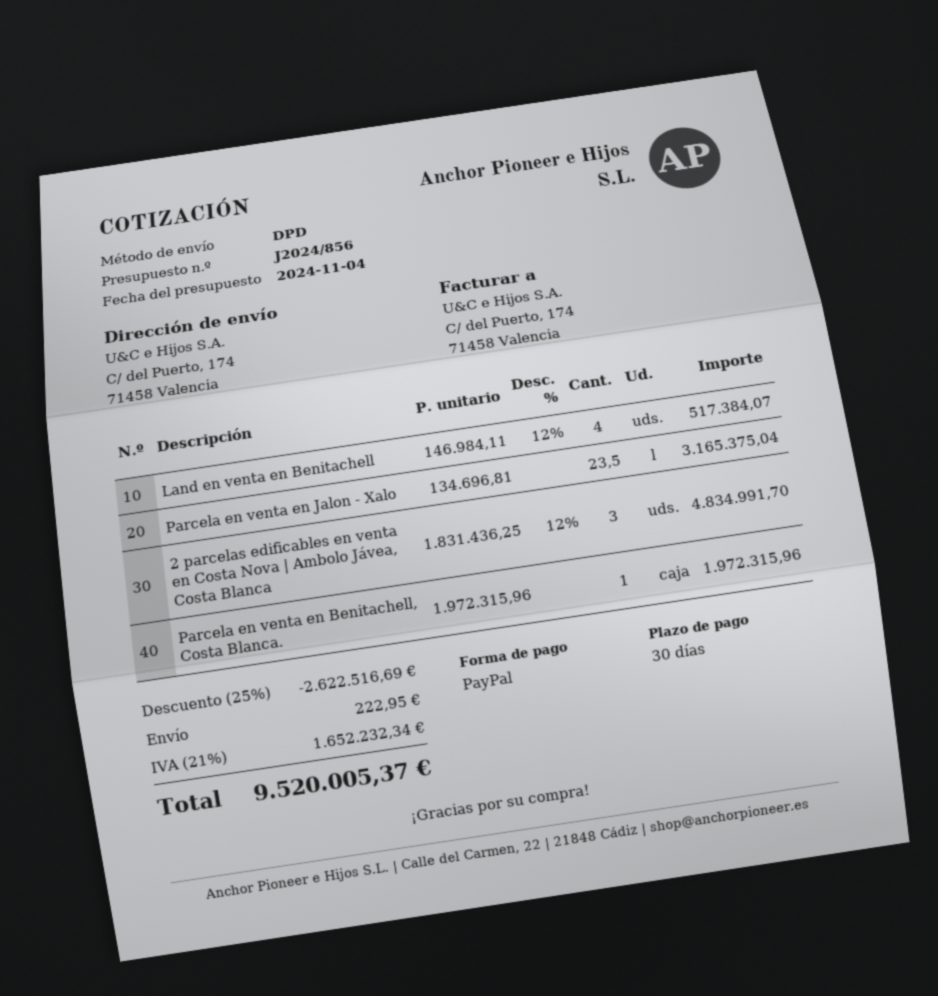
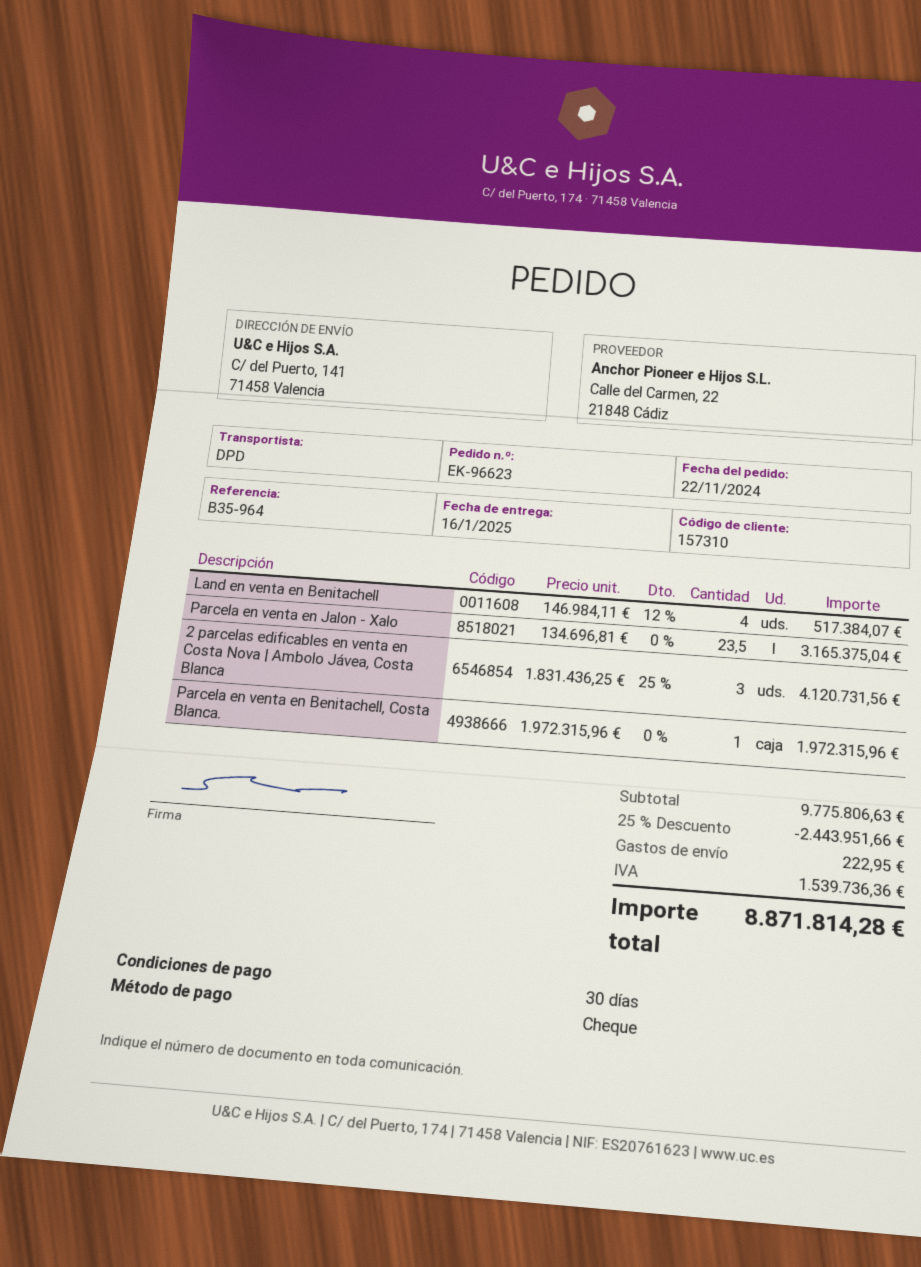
payment method: PayPal -> cheque
ship to: C/ del Puerto, 174, 71458 Valencia -> C/ del Puerto, 141, 71458 Valencia
2 parcelas edificables en venta en Costa Nova | Ambolo Jávea, Costa Blanca: 3 x 1831436.25 - 12% = 4834991.70 -> 3 x 1831436.25 - 25% = 4120731.56
discount: 25% = 2622516.69 -> 25% = 2443951.66
tax: 1652232.34 -> 1539736.36
total: 9520005.37 -> 8871814.28

